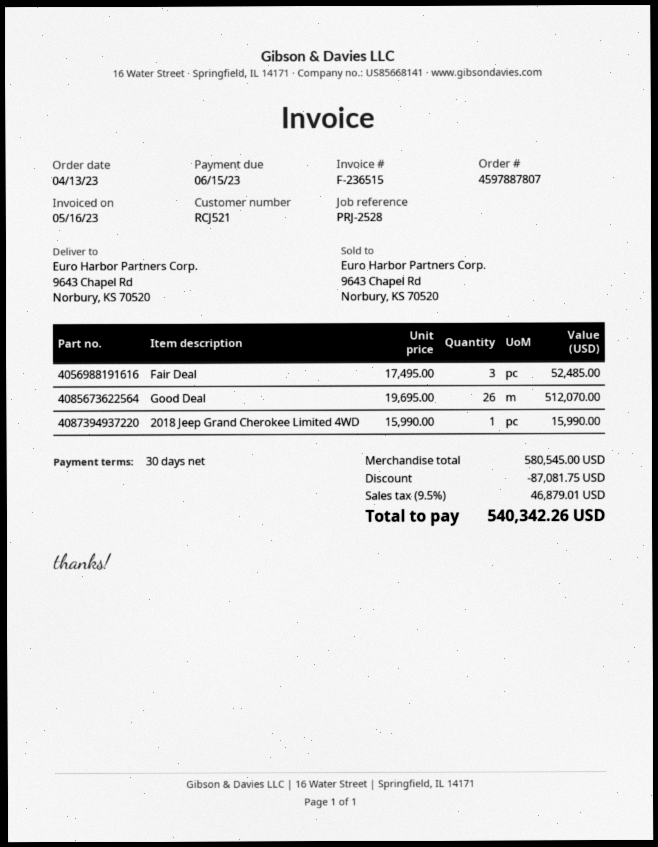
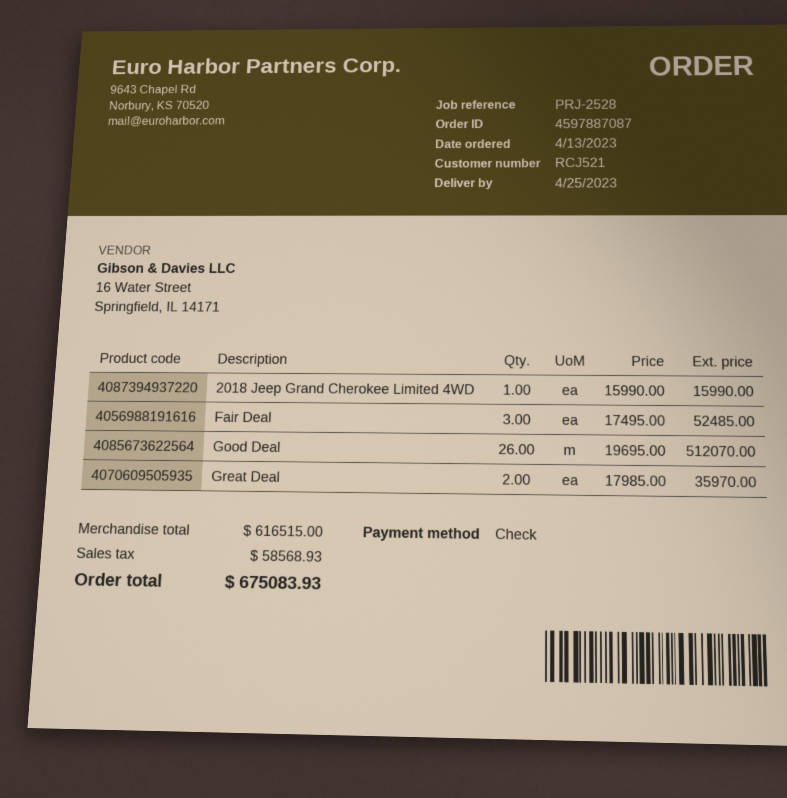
order number: 4597887807 -> 4597887087
Great Deal: none -> 2 x 17985.00 = 35970.00
subtotal: 580545.00 -> 616515.00
discount: 87081.75 -> none
tax: 46879.01 -> 58568.93
total: 540342.26 -> 675083.93

